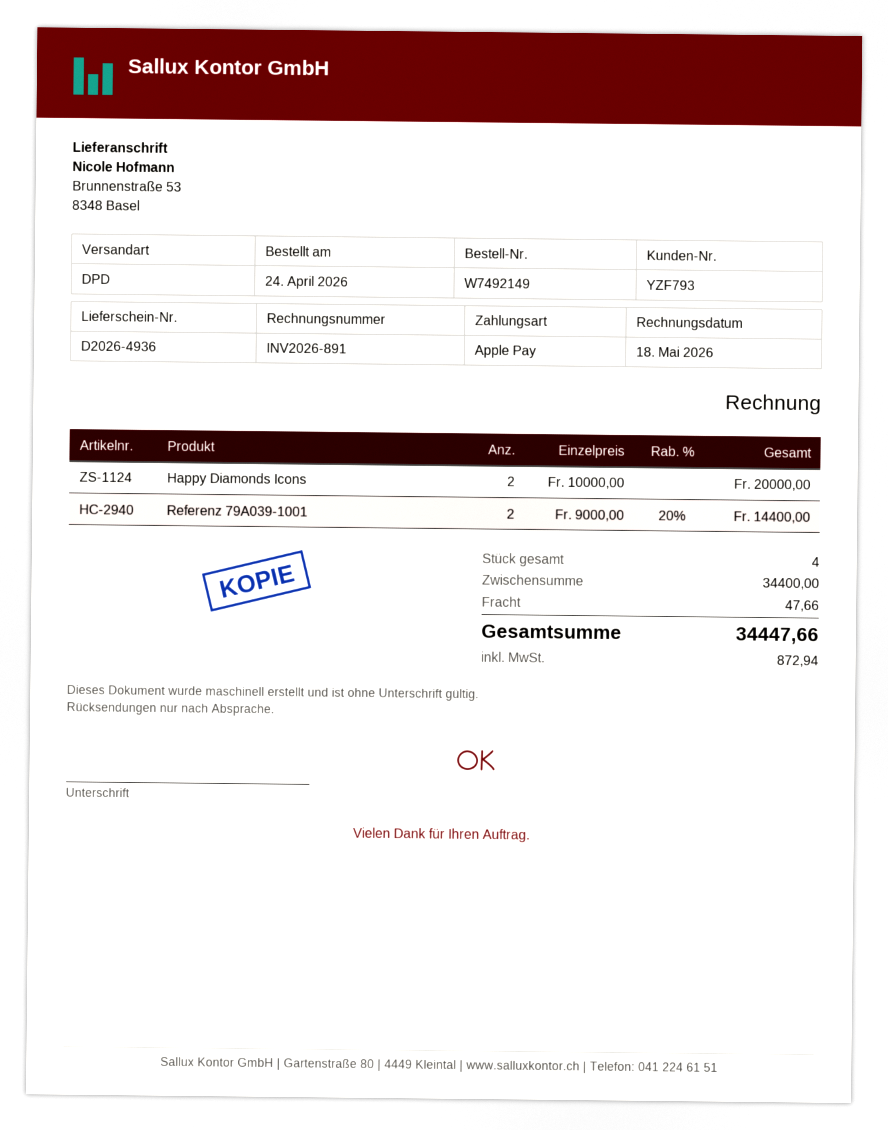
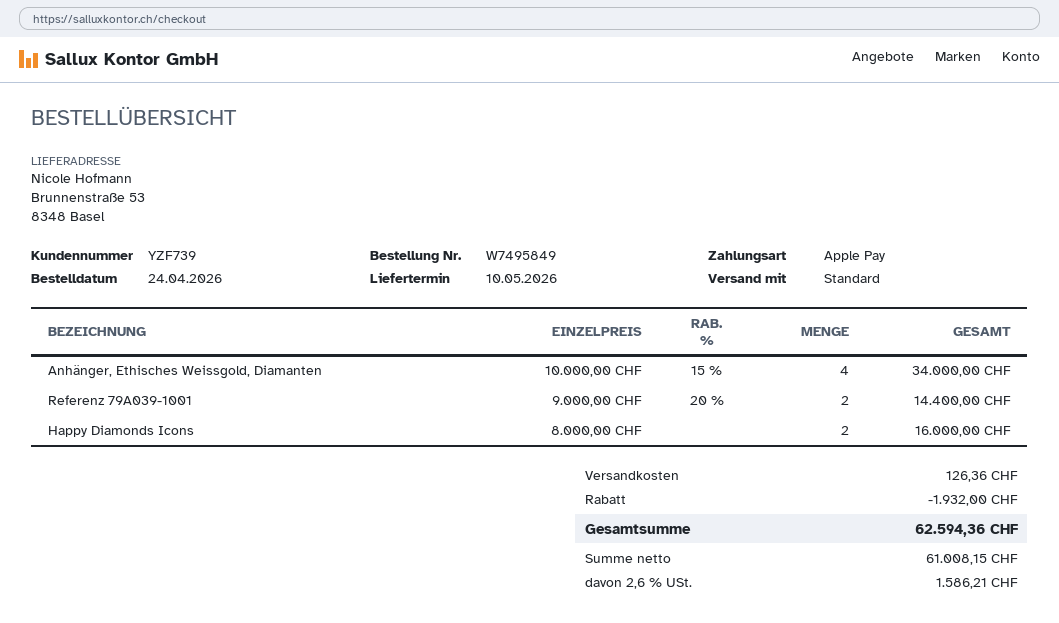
order number: W7492149 -> W7495849
customer number: YZF793 -> YZF739
shipping method: DPD -> standard
Happy Diamonds Icons: 2 x 10000.00 = 20000.00 -> 2 x 8000.00 = 16000.00
Anhänger, Ethisches Weissgold, Diamanten: none -> 4 x 10000.00 - 15% = 34000.00
discount: none -> 1932.00
shipping: 47.66 -> 126.36
tax: 872.94 -> 1586.21
total: 34447.66 -> 62594.36

